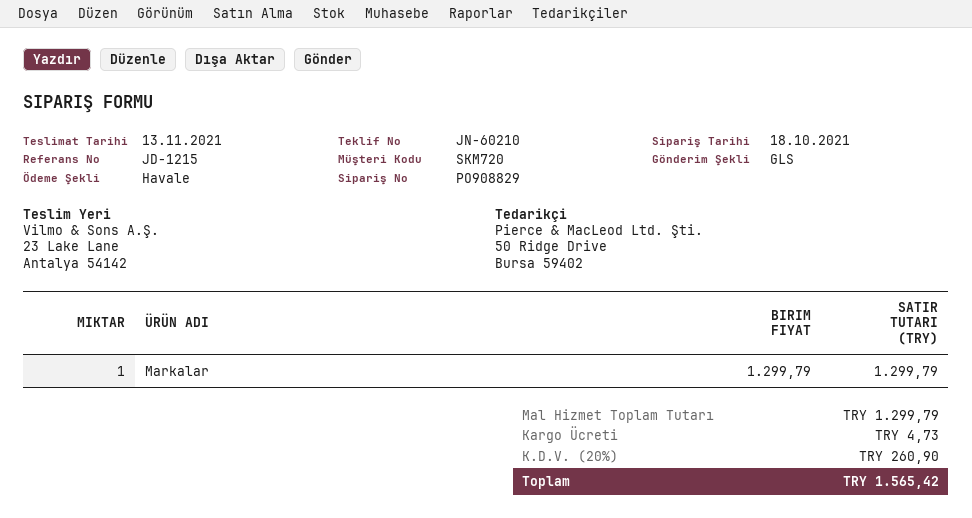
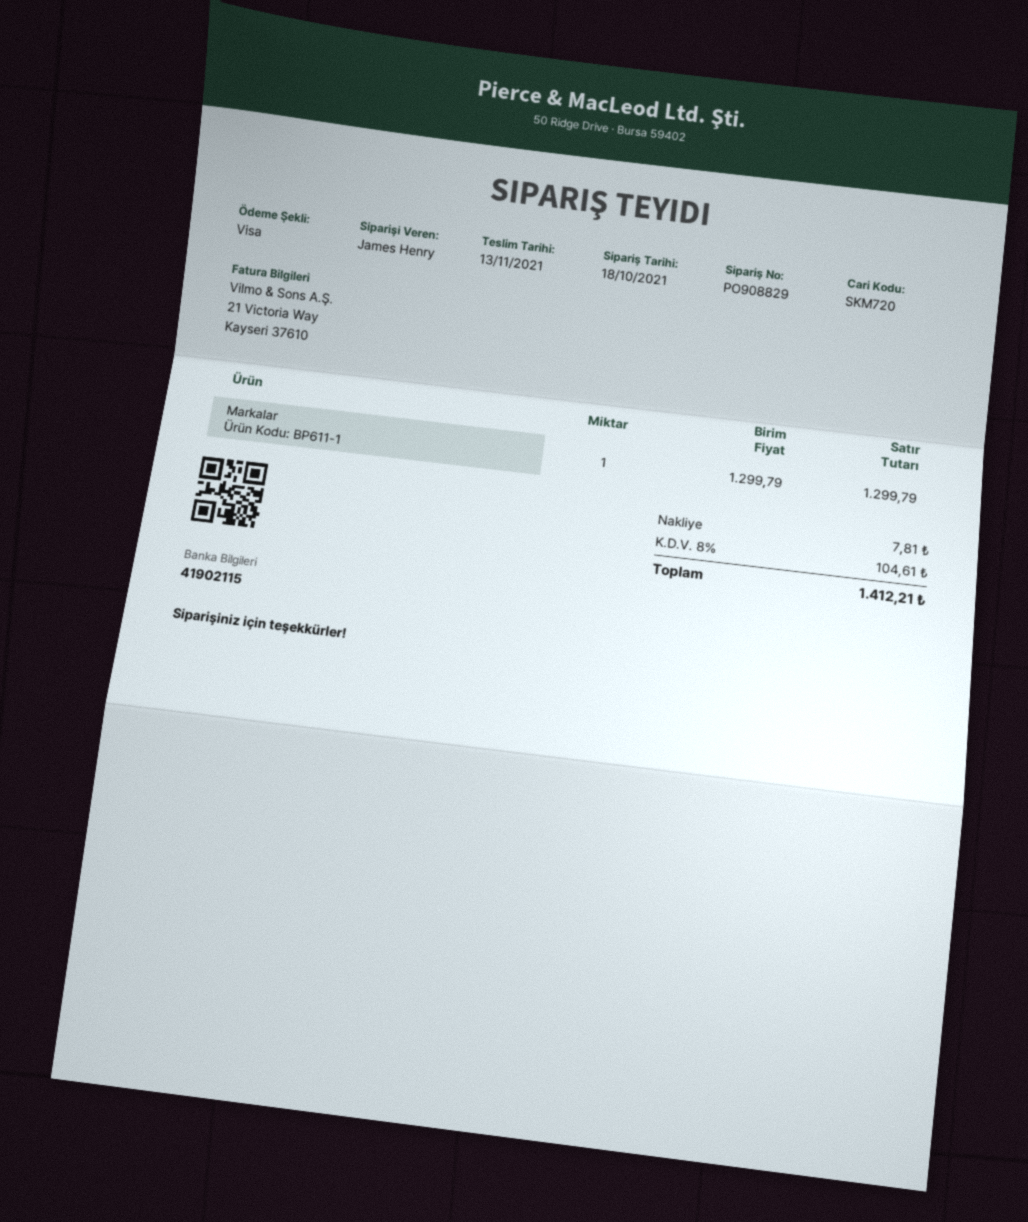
payment method: bank transfer -> Visa
shipping: 4.73 -> 7.81
tax: 20% = 260.90 -> 8% = 104.61
total: 1565.42 -> 1412.21

